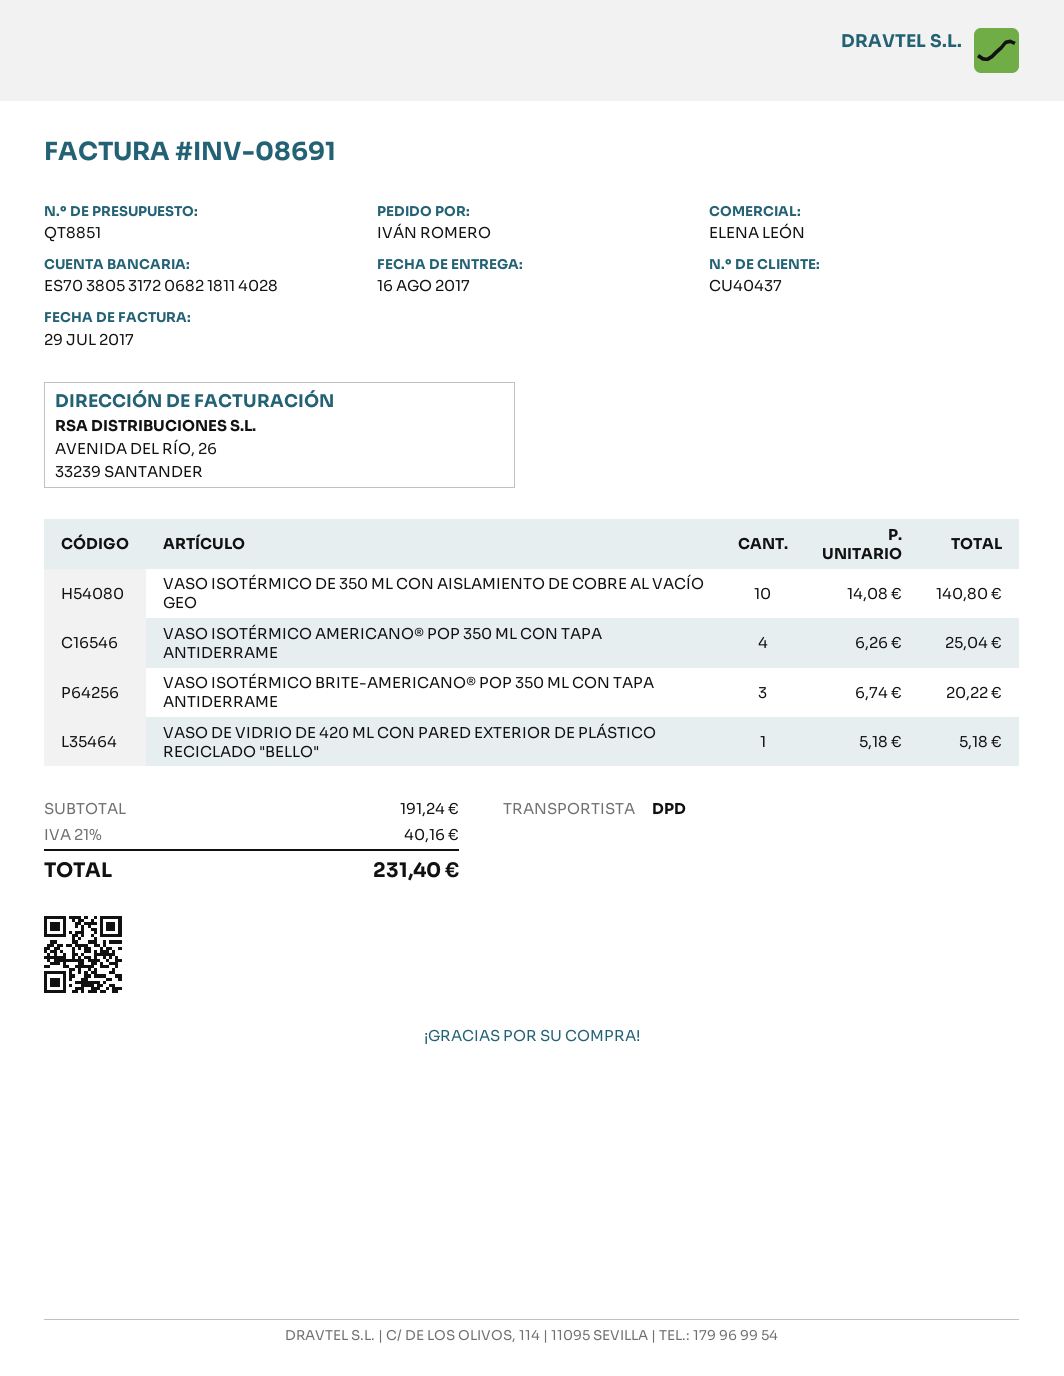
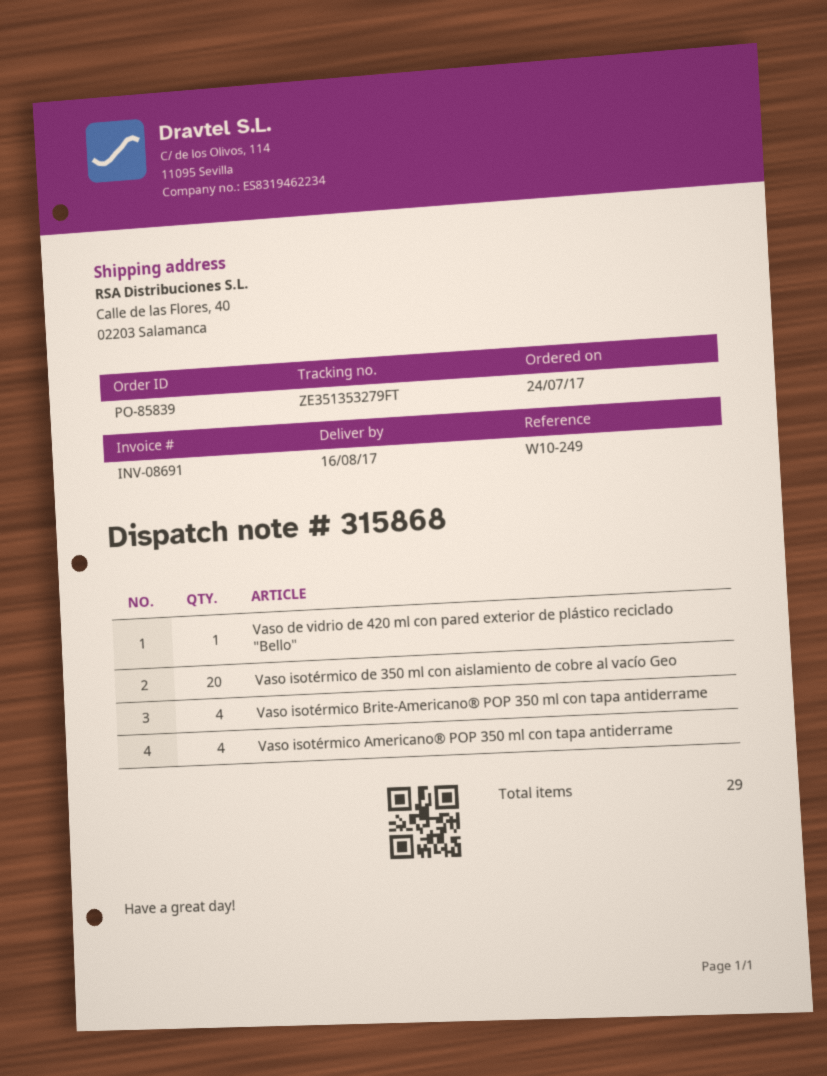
VASO ISOTÉRMICO DE 350 ML CON AISLAMIENTO DE COBRE AL VACÍO GEO: 10 -> 20
VASO ISOTÉRMICO BRITE-AMERICANO® POP 350 ML CON TAPA ANTIDERRAME: 3 -> 4

